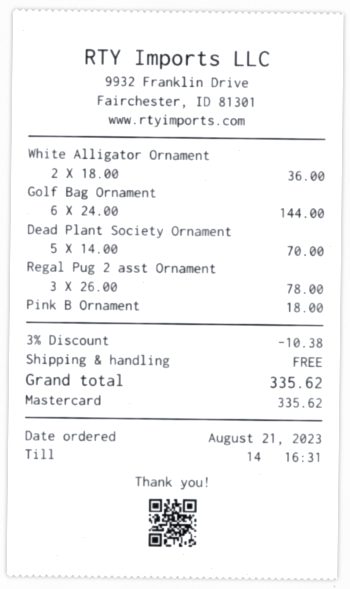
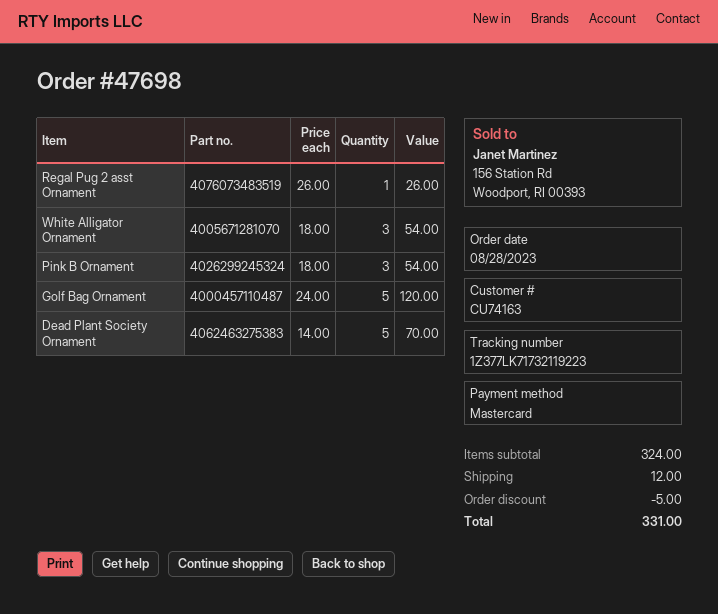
order date: 2023-08-21 -> 2023-08-28
White Alligator Ornament: 2 x 18.00 = 36.00 -> 3 x 18.00 = 54.00
Golf Bag Ornament: 6 x 24.00 = 144.00 -> 5 x 24.00 = 120.00
Regal Pug 2 asst Ornament: 3 x 26.00 = 78.00 -> 1 x 26.00 = 26.00
Pink B Ornament: 1 x 18.00 = 18.00 -> 3 x 18.00 = 54.00
discount: 10.38 -> 5.00
shipping: 0.00 -> 12.00
total: 335.62 -> 331.00

